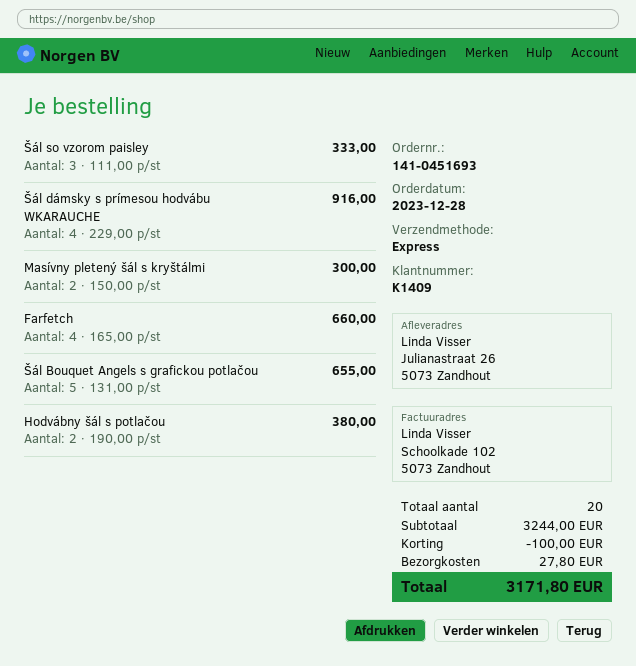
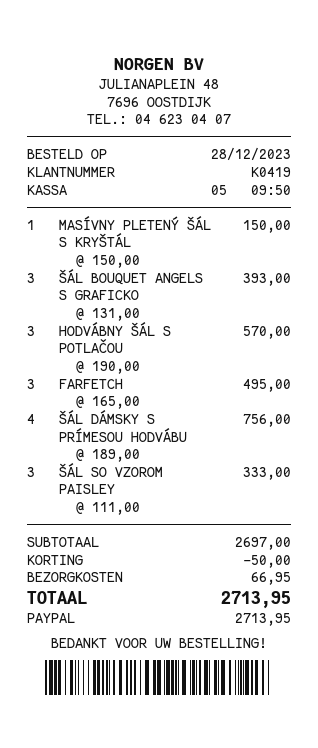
customer number: K1409 -> K0419
Šál dámsky s prímesou hodvábu WKARAUCHE: 4 x 229.00 = 916.00 -> 4 x 189.00 = 756.00
Masívny pletený šál s kryštálmi: 2 x 150.00 = 300.00 -> 1 x 150.00 = 150.00
Farfetch: 4 x 165.00 = 660.00 -> 3 x 165.00 = 495.00
Šál Bouquet Angels s grafickou potlačou: 5 x 131.00 = 655.00 -> 3 x 131.00 = 393.00
Hodvábny šál s potlačou: 2 x 190.00 = 380.00 -> 3 x 190.00 = 570.00
subtotal: 3244.00 -> 2697.00
discount: 100.00 -> 50.00
shipping: 27.80 -> 66.95
total: 3171.80 -> 2713.95

